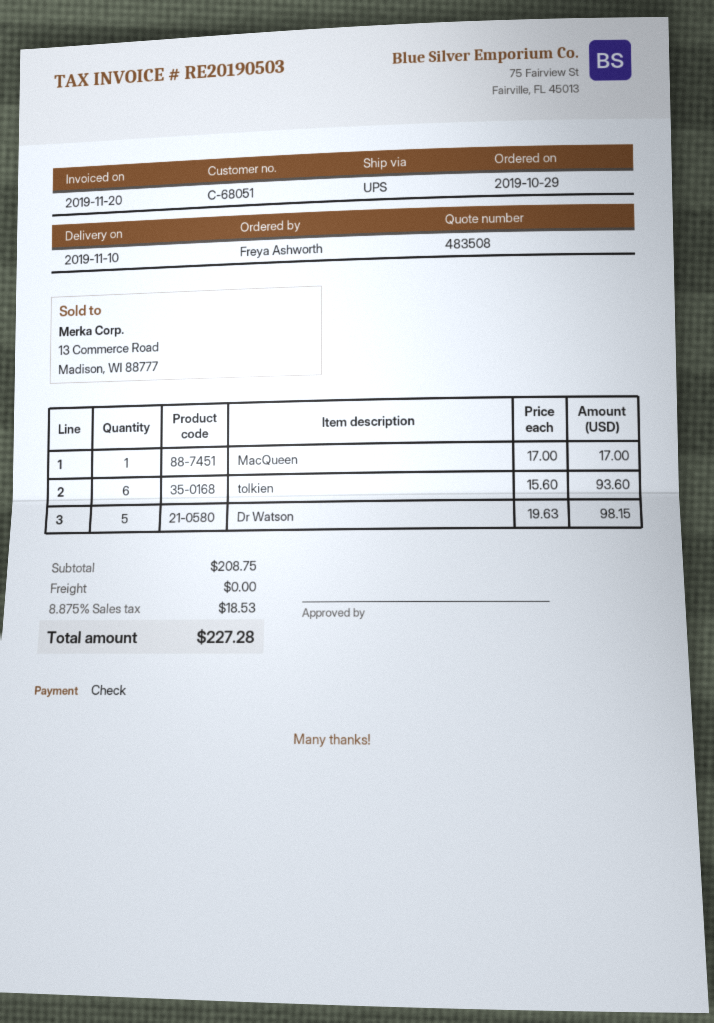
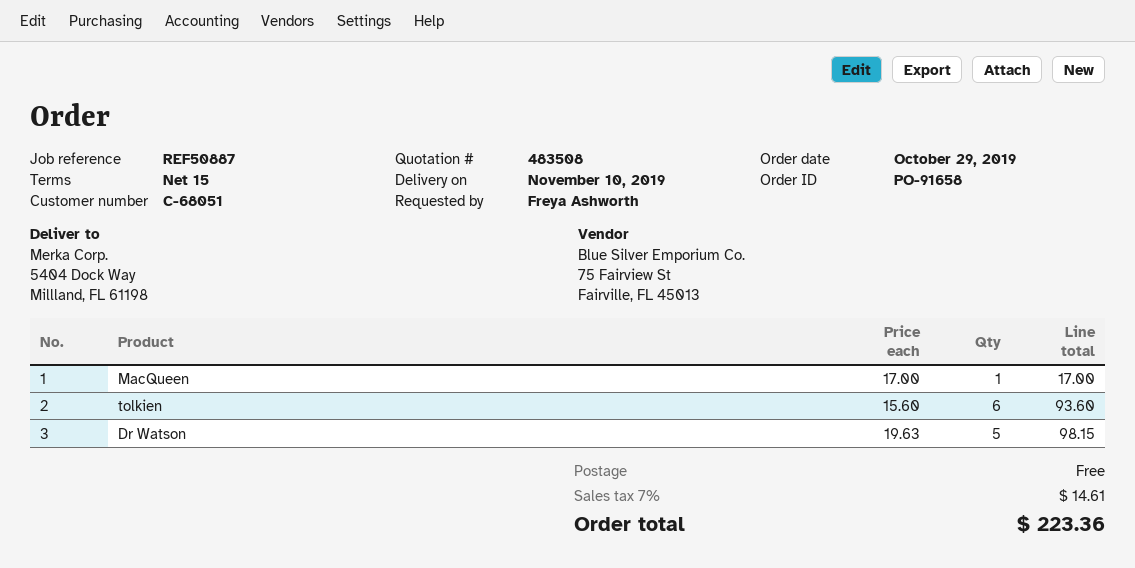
tax: 8.875% = 18.53 -> 7% = 14.61
total: 227.28 -> 223.36

